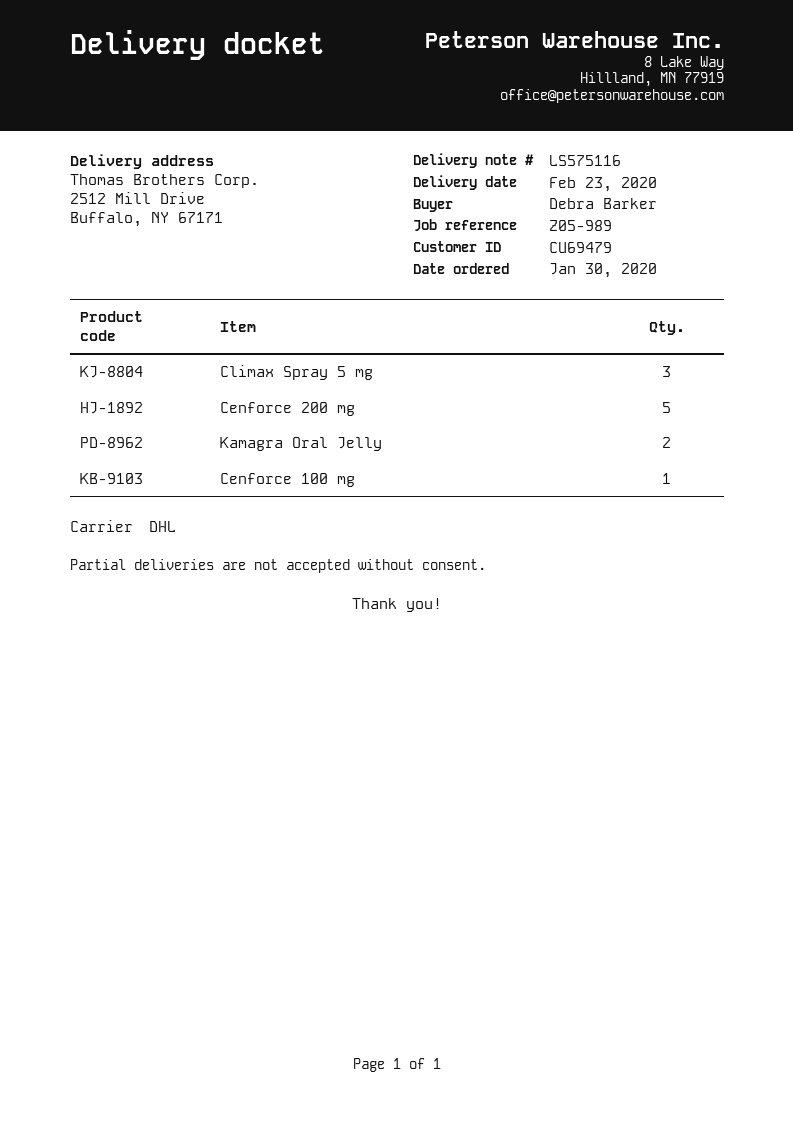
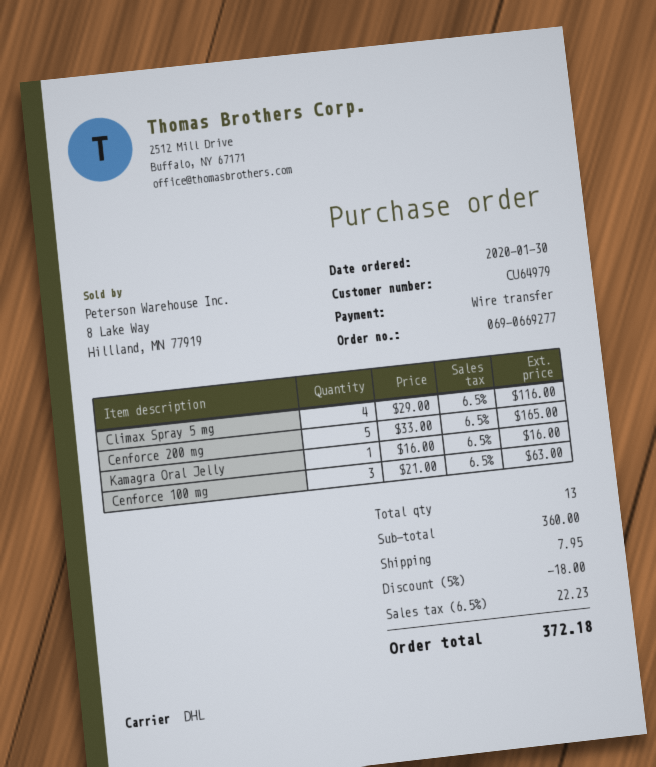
customer number: CU69479 -> CU64979
Climax Spray 5 mg: 3 -> 4
Kamagra Oral Jelly: 2 -> 1
Cenforce 100 mg: 1 -> 3

